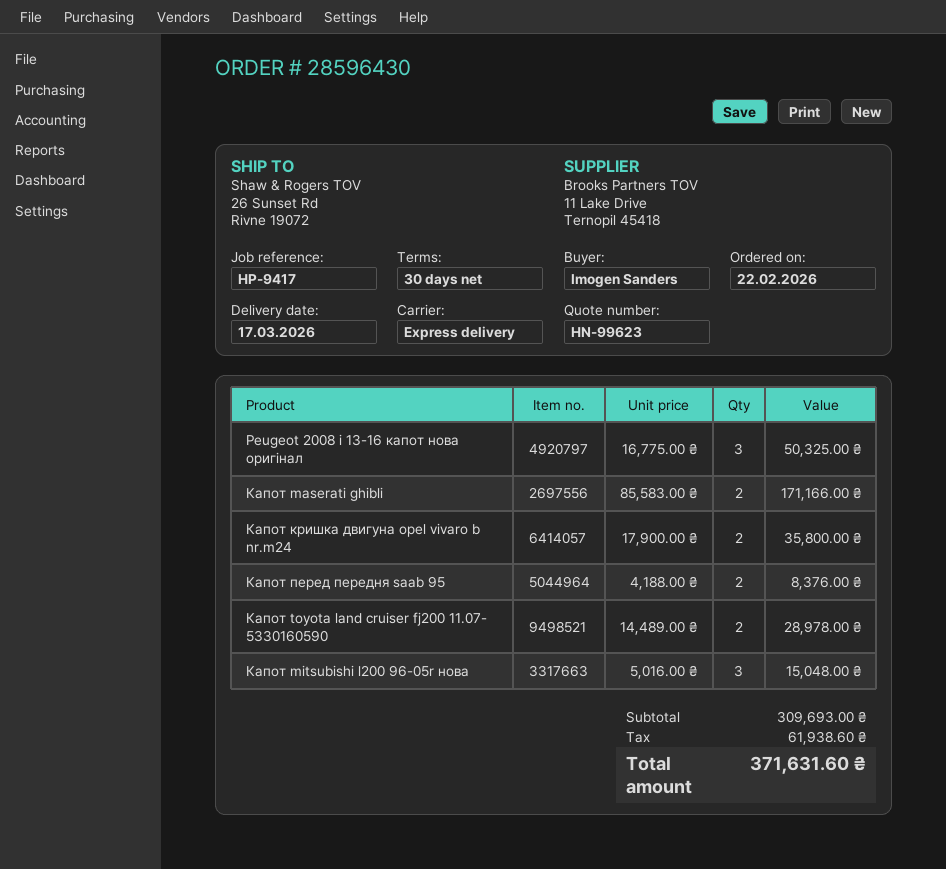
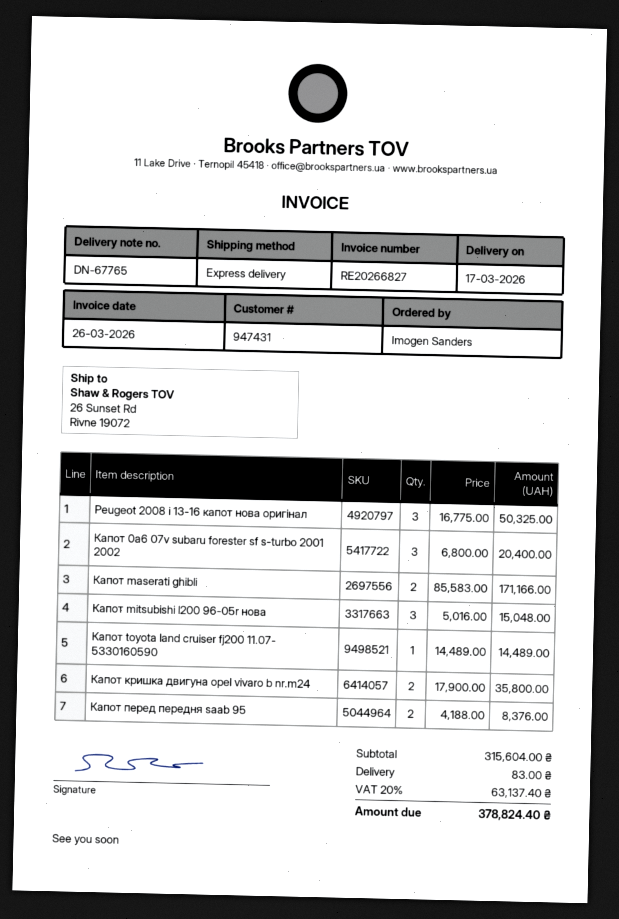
Капот toyota land cruiser fj200 11.07- 5330160590: 2 x 14489.00 = 28978.00 -> 1 x 14489.00 = 14489.00
Капот 0a6 07v subaru forester sf s-turbo 2001 2002: none -> 3 x 6800.00 = 20400.00
subtotal: 309693.00 -> 315604.00
shipping: none -> 83.00
tax: 61938.60 -> 63137.40
total: 371631.60 -> 378824.40

